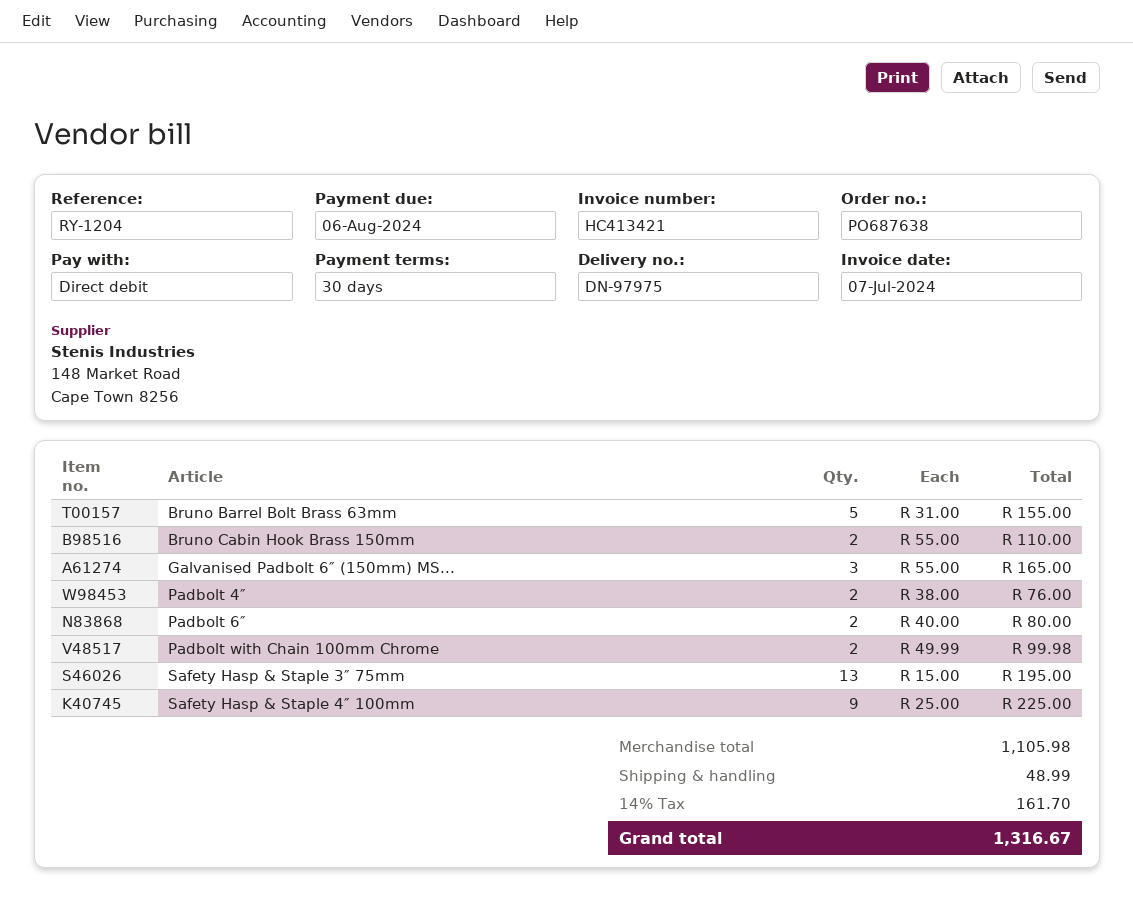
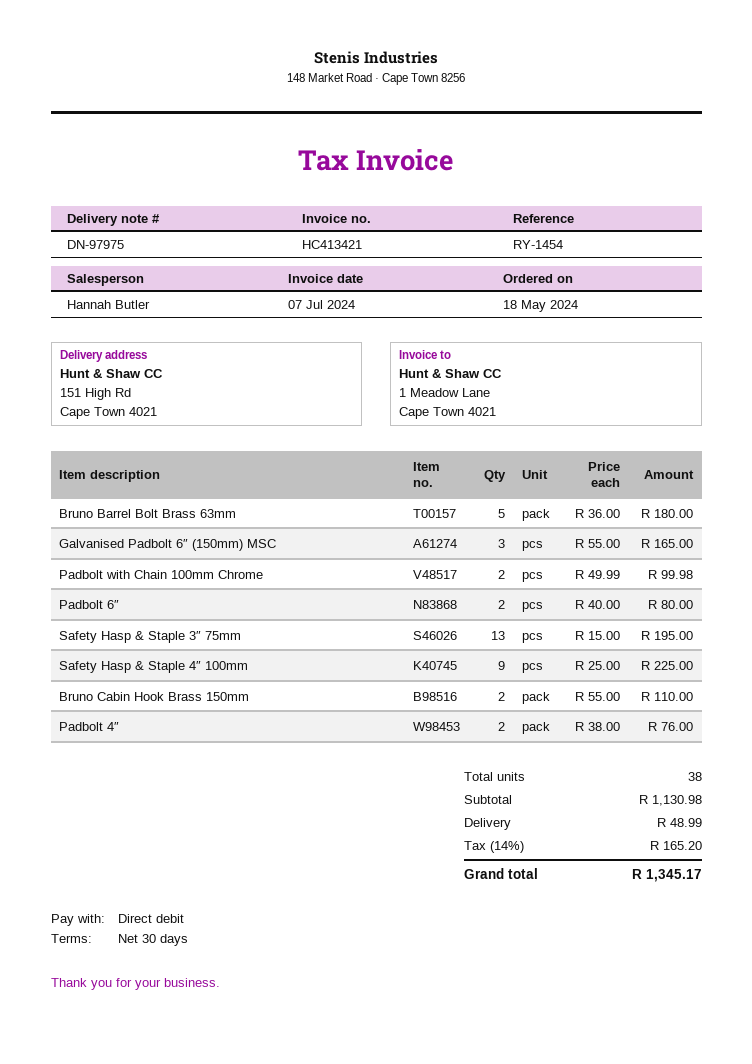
reference: RY-1204 -> RY-1454
Bruno Barrel Bolt Brass 63mm: 5 x 31.00 = 155.00 -> 5 x 36.00 = 180.00
subtotal: 1105.98 -> 1130.98
tax: 14% = 161.70 -> 14% = 165.20
total: 1316.67 -> 1345.17

